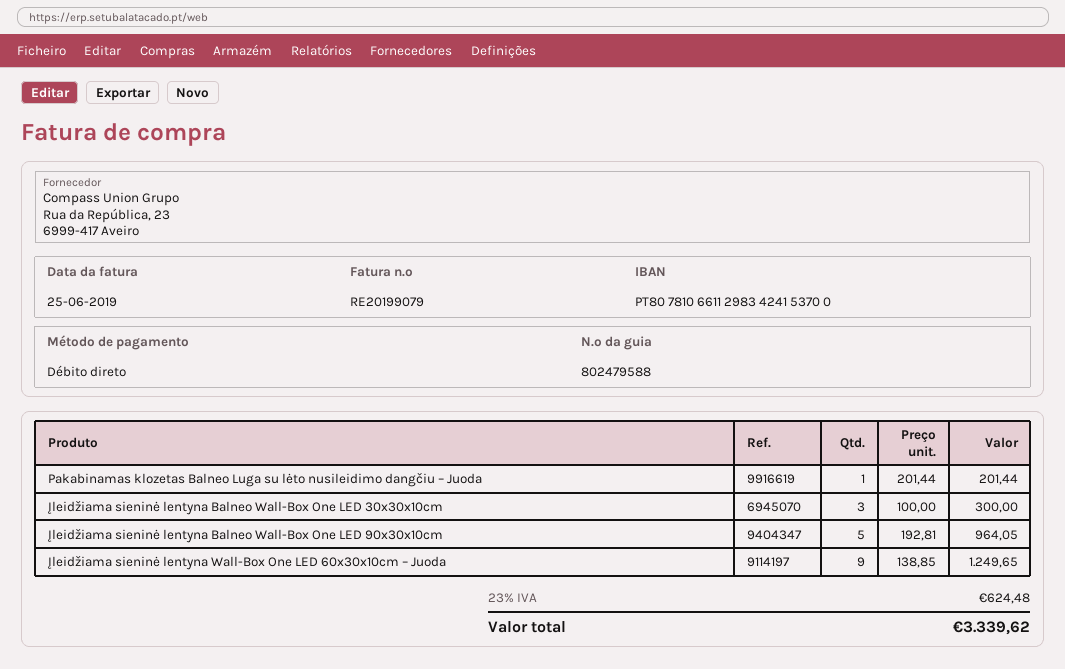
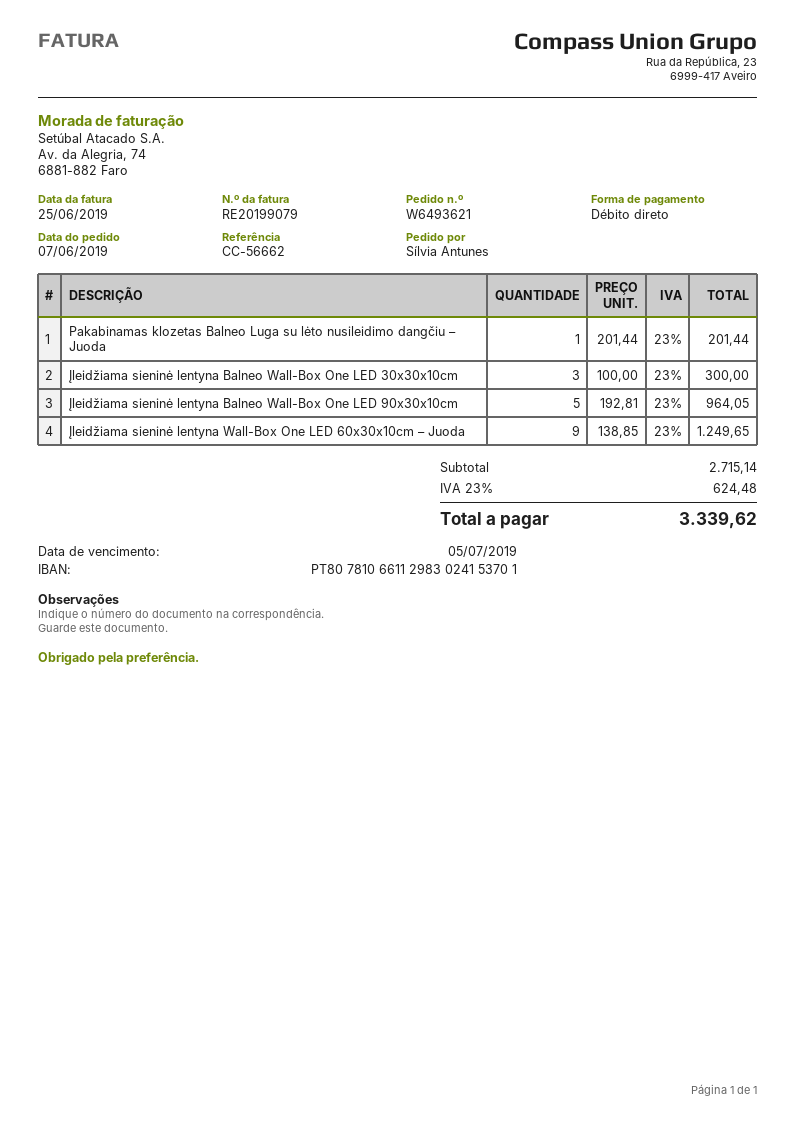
bank account: PT80781066112983424153700 -> PT80781066112983024153701

